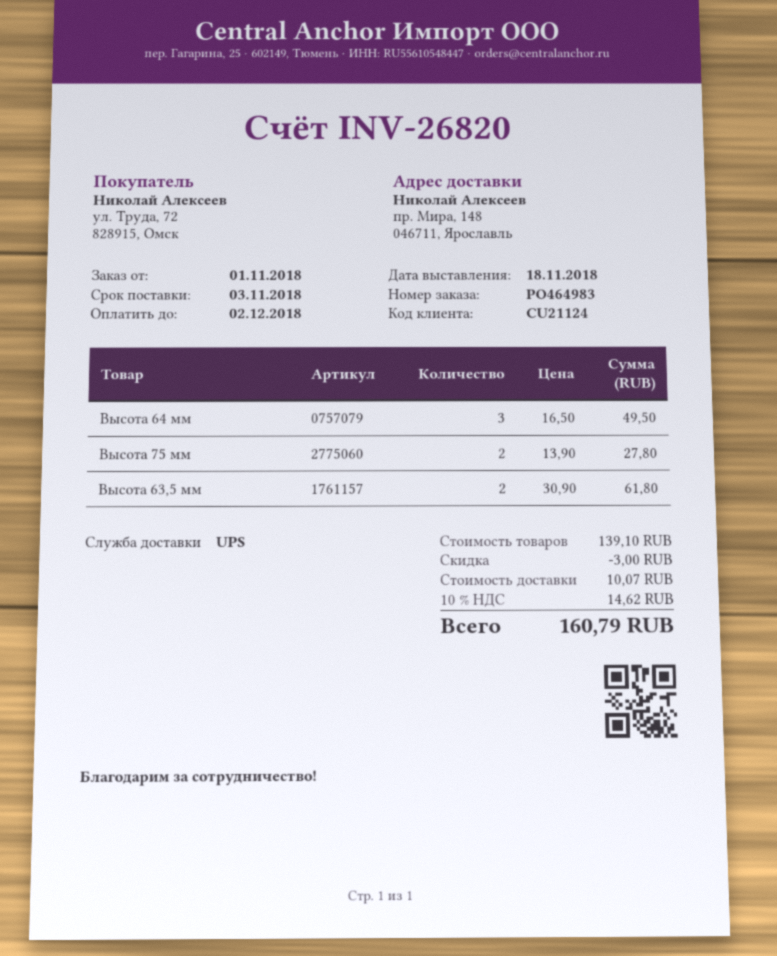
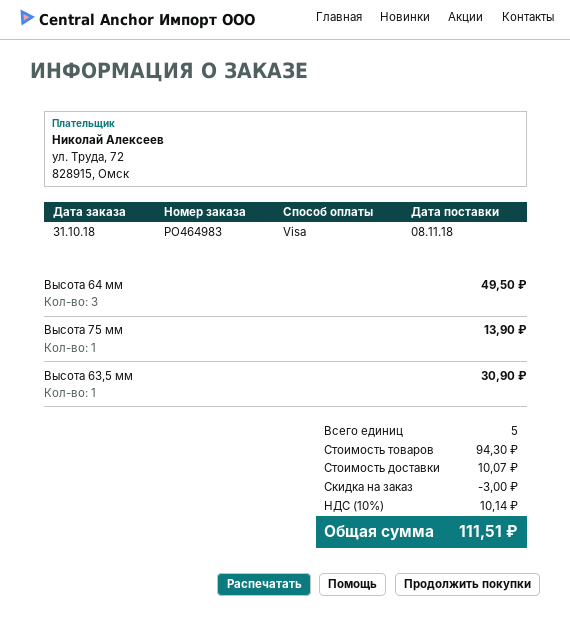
order date: 2018-11-01 -> 2018-10-31
delivery date: 2018-11-03 -> 2018-11-08
Высота 75 мм: 2 for 27.80 -> 1 for 13.90
Высота 63,5 мм: 2 for 61.80 -> 1 for 30.90
subtotal: 139.10 -> 94.30
tax: 10% = 14.62 -> 10% = 10.14
total: 160.79 -> 111.51

